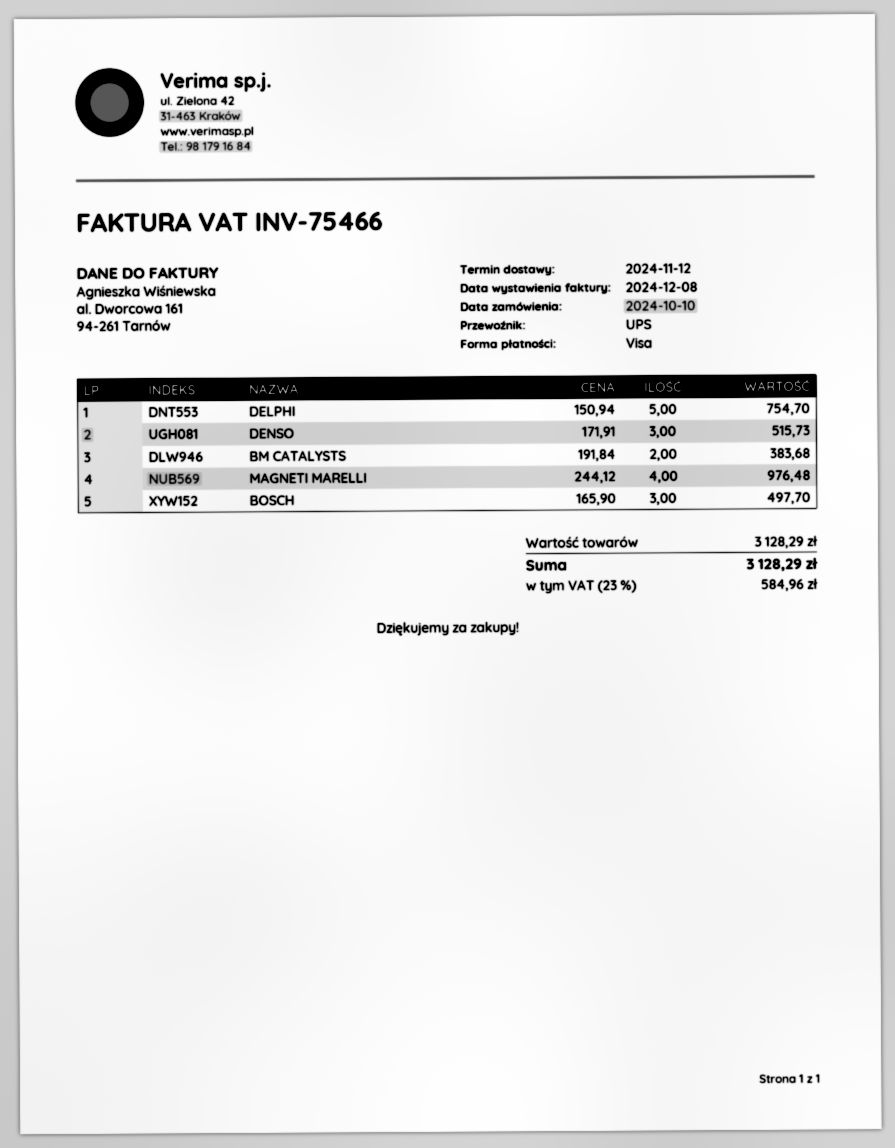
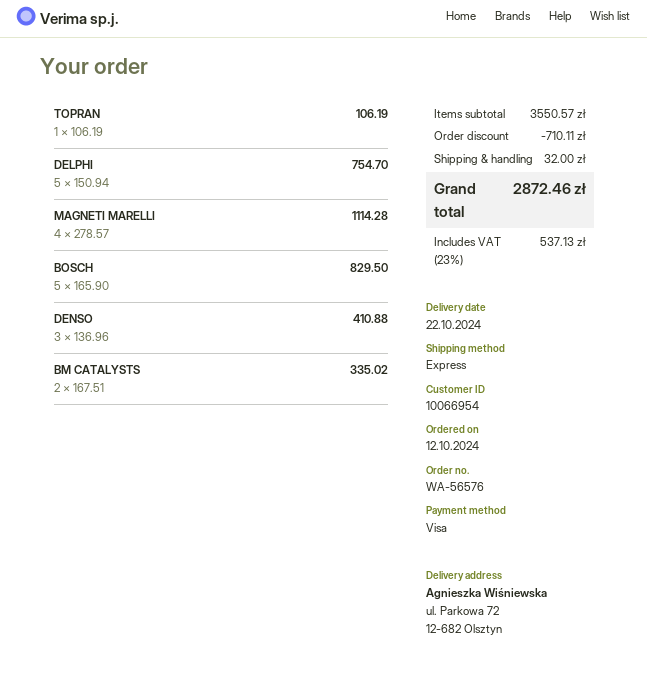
order date: 2024-10-10 -> 2024-10-12
delivery date: 2024-11-12 -> 2024-10-22
shipping method: UPS -> express
DENSO: 3 x 171.91 = 515.73 -> 3 x 136.96 = 410.88
BM CATALYSTS: 2 x 191.84 = 383.68 -> 2 x 167.51 = 335.02
MAGNETI MARELLI: 4 x 244.12 = 976.48 -> 4 x 278.57 = 1114.28
BOSCH: 3 x 165.90 = 497.70 -> 5 x 165.90 = 829.50
TOPRAN: none -> 1 x 106.19 = 106.19
subtotal: 3128.29 -> 3550.57
discount: none -> 710.11
shipping: none -> 32.00
tax: 23% = 584.96 -> 23% = 537.13
total: 3128.29 -> 2872.46

